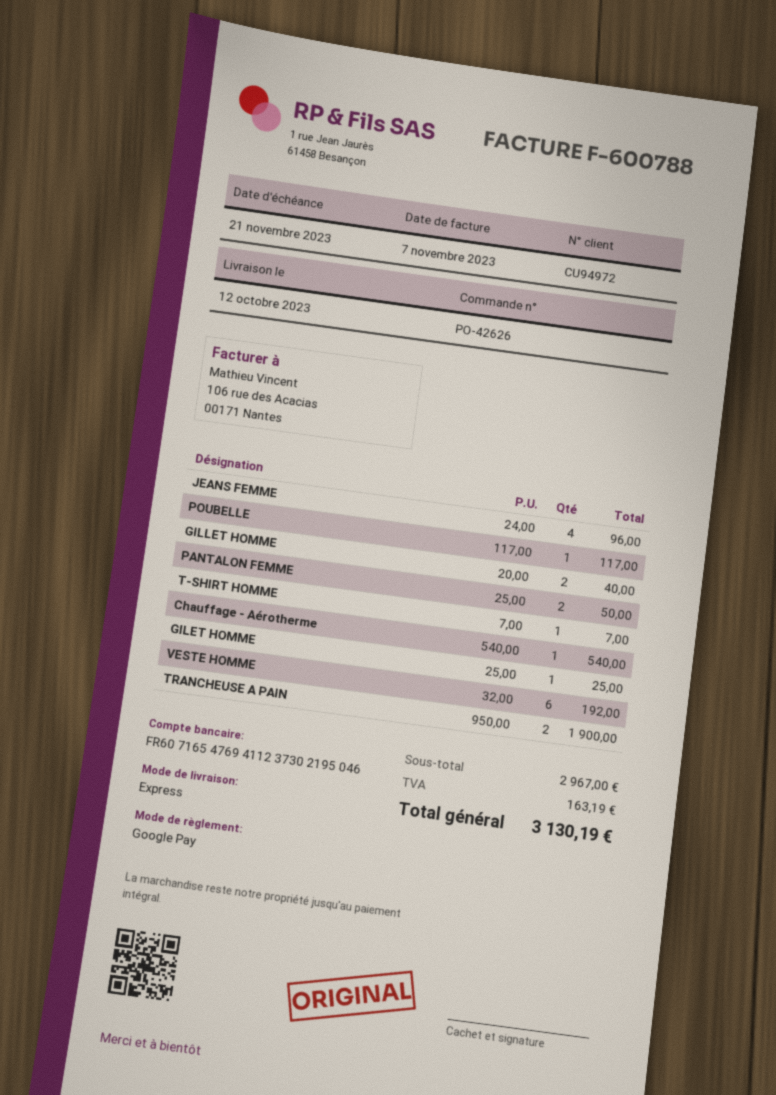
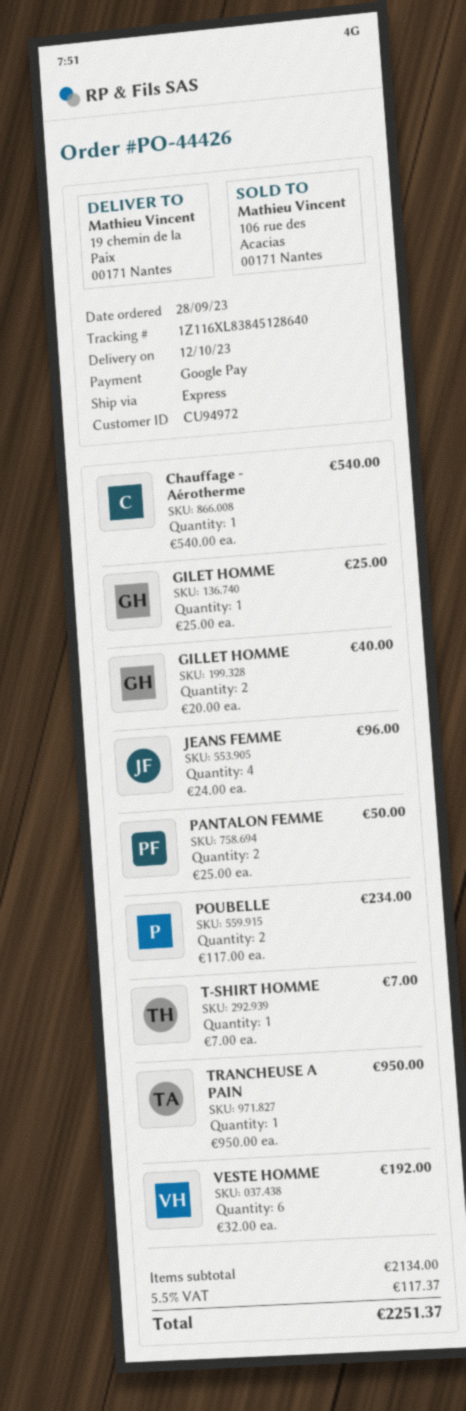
order number: PO-42626 -> PO-44426
POUBELLE: 1 x 117.00 = 117.00 -> 2 x 117.00 = 234.00
TRANCHEUSE A PAIN: 2 x 950.00 = 1900.00 -> 1 x 950.00 = 950.00
subtotal: 2967.00 -> 2134.00
tax: 163.19 -> 117.37
total: 3130.19 -> 2251.37

